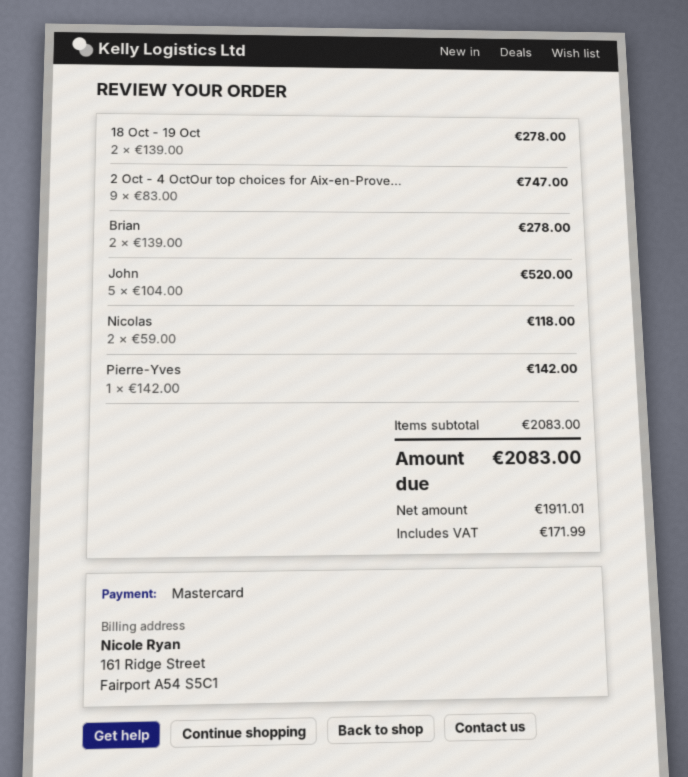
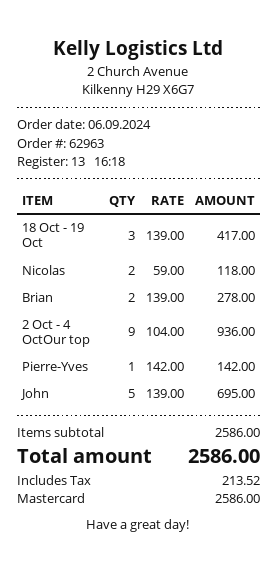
18 Oct - 19 Oct: 2 x 139.00 = 278.00 -> 3 x 139.00 = 417.00
2 Oct - 4 OctOur top choices for Aix-en-Prove...: 9 x 83.00 = 747.00 -> 9 x 104.00 = 936.00
John: 5 x 104.00 = 520.00 -> 5 x 139.00 = 695.00
subtotal: 2083.00 -> 2586.00
tax: 171.99 -> 213.52
total: 2083.00 -> 2586.00

